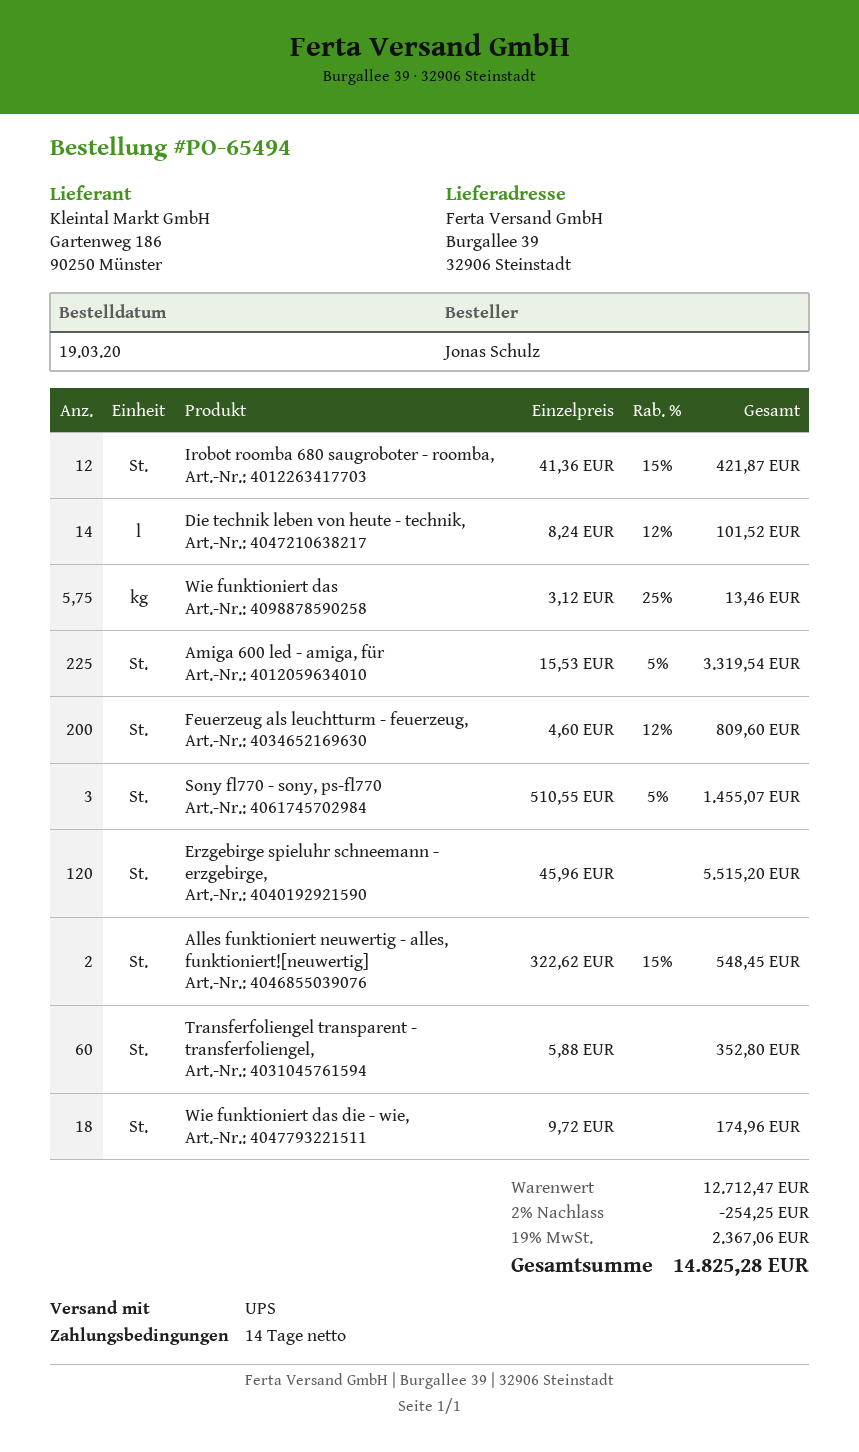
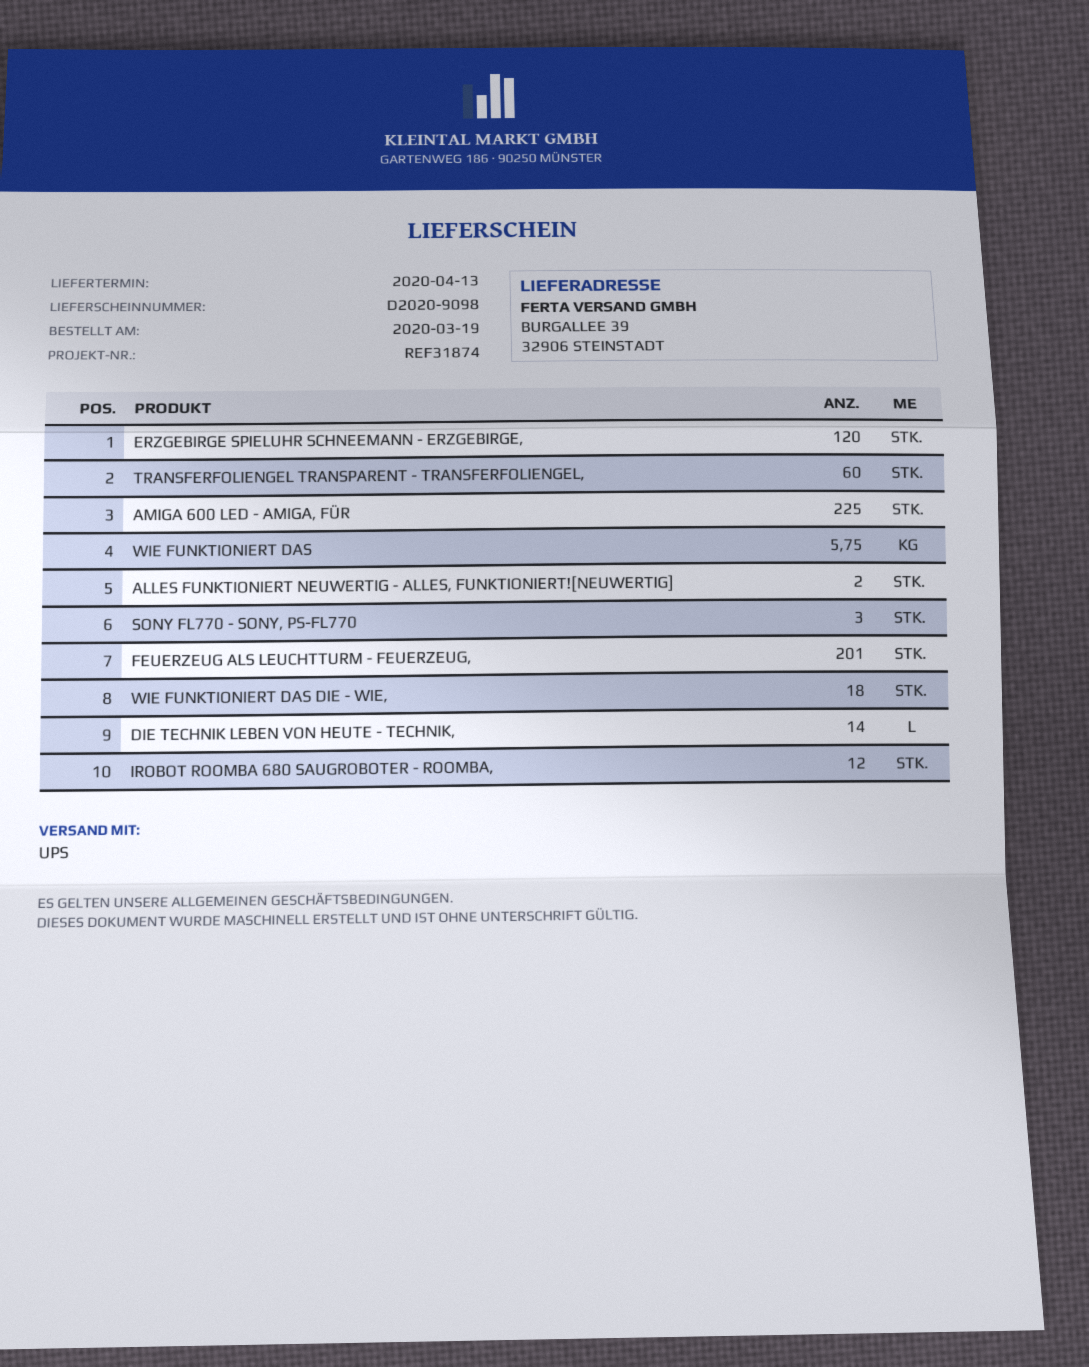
Feuerzeug als leuchtturm - feuerzeug,: 200 -> 201

